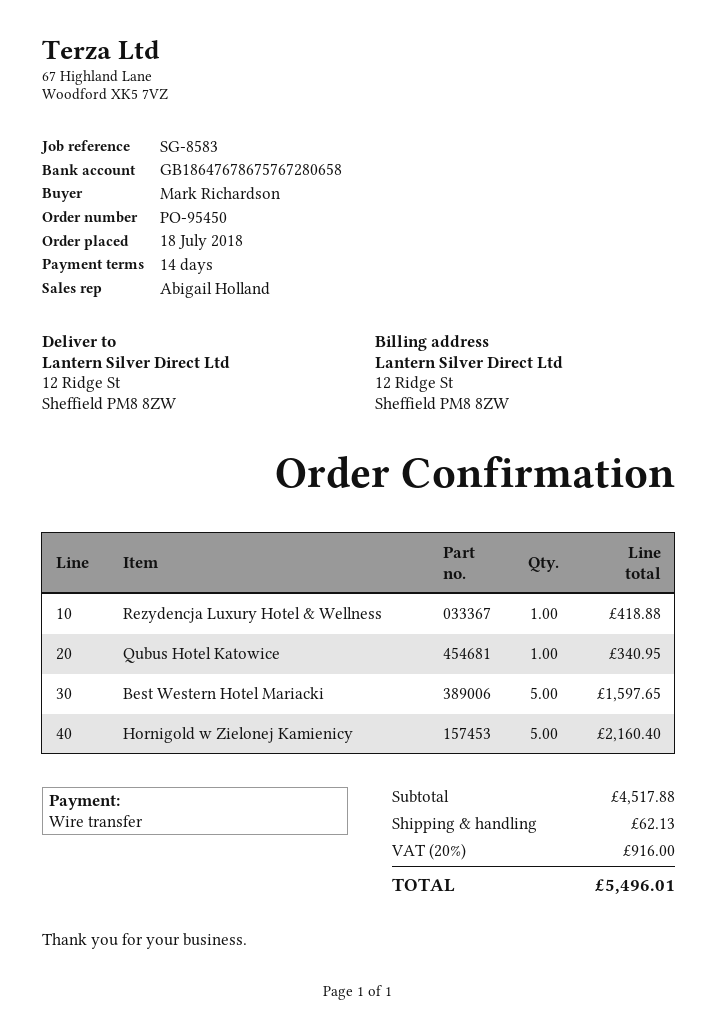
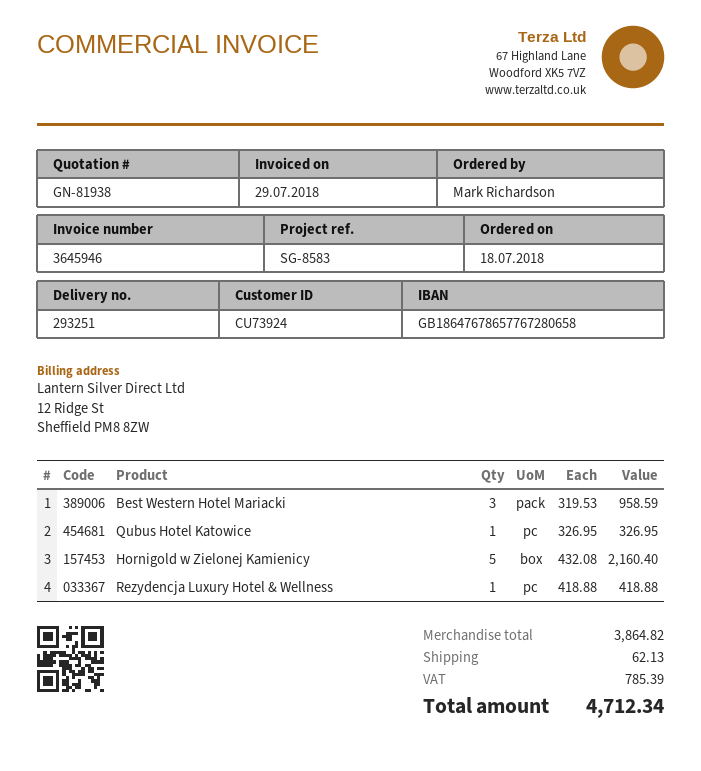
bank account: GB18647678675767280658 -> GB18647678657767280658
Qubus Hotel Katowice: 1 for 340.95 -> 1 for 326.95
Best Western Hotel Mariacki: 5 for 1597.65 -> 3 for 958.59
subtotal: 4517.88 -> 3864.82
tax: 916.00 -> 785.39
total: 5496.01 -> 4712.34

